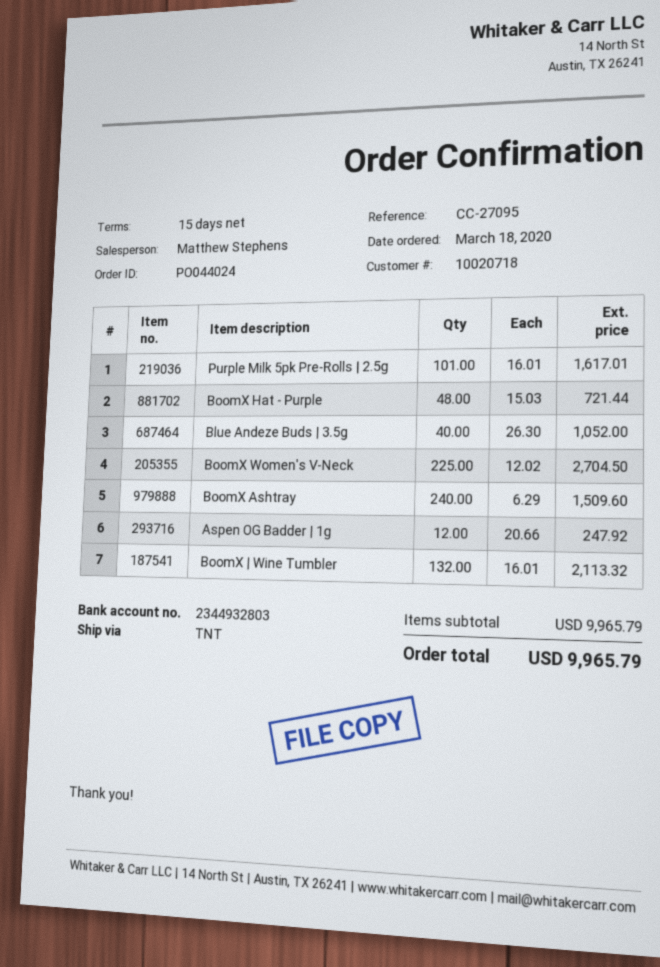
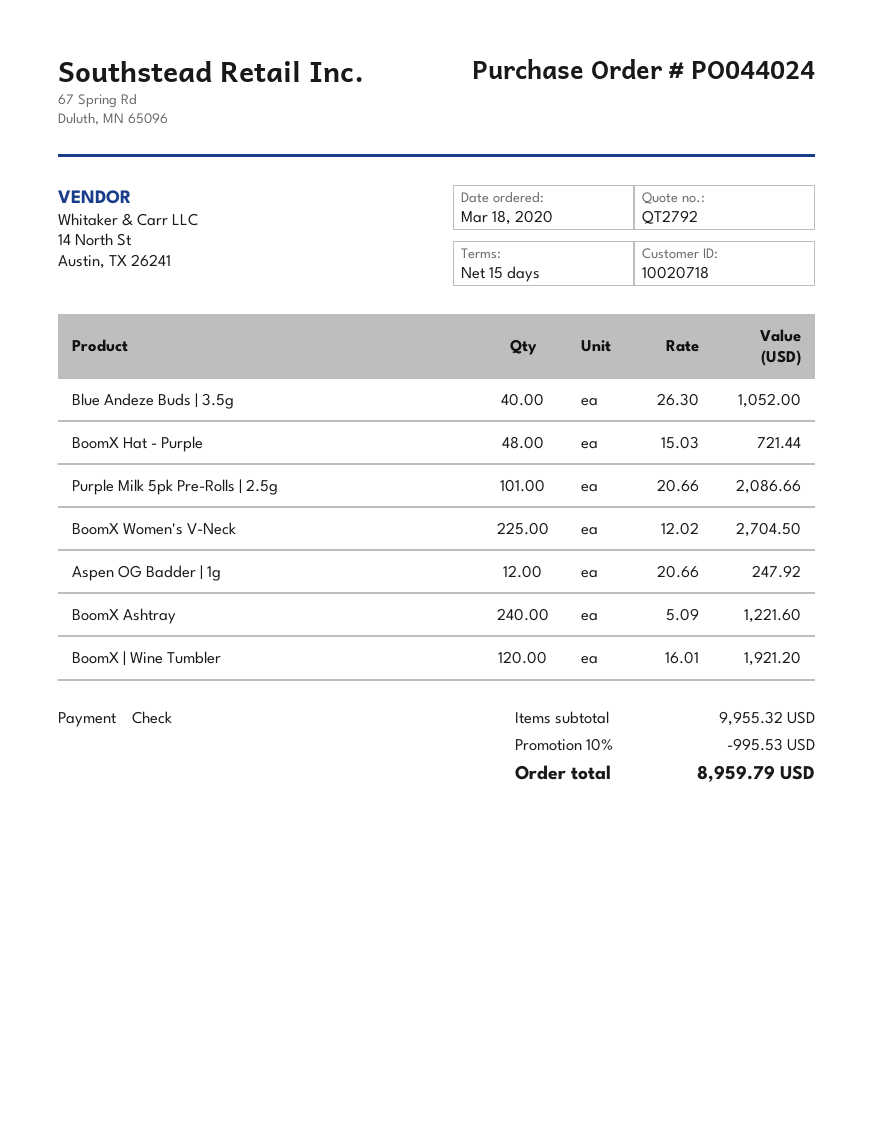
Purple Milk 5pk Pre-Rolls | 2.5g: 101 x 16.01 = 1617.01 -> 101 x 20.66 = 2086.66
BoomX Ashtray: 240 x 6.29 = 1509.60 -> 240 x 5.09 = 1221.60
BoomX | Wine Tumbler: 132 x 16.01 = 2113.32 -> 120 x 16.01 = 1921.20
subtotal: 9965.79 -> 9955.32
discount: none -> 10% = 995.53
total: 9965.79 -> 8959.79

